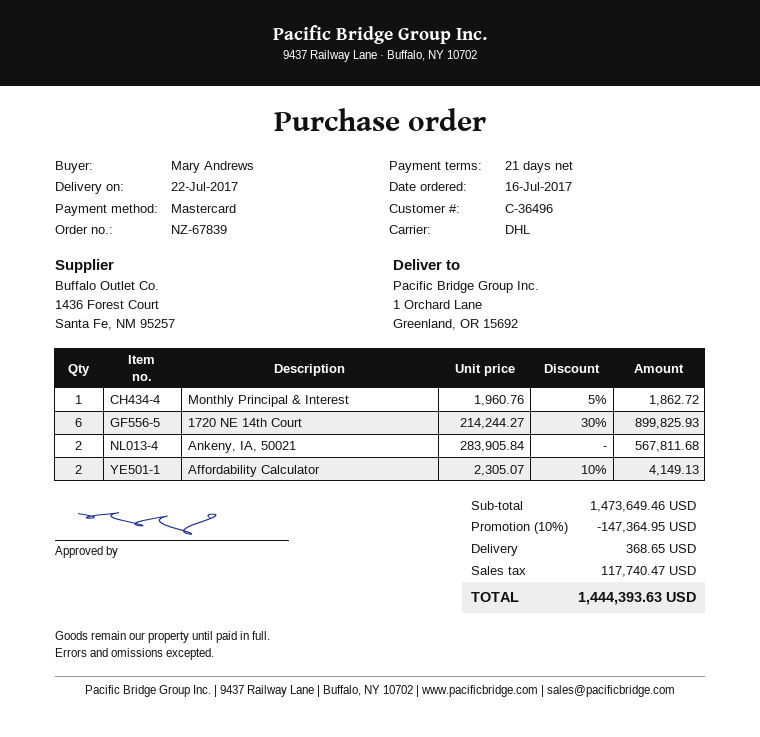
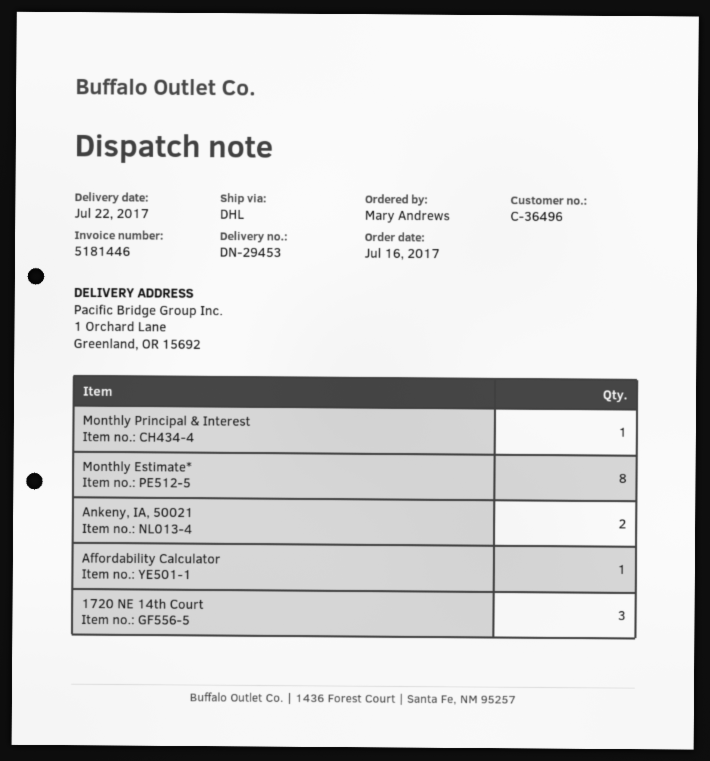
1720 NE 14th Court: 6 -> 3
Affordability Calculator: 2 -> 1
Monthly Estimate*: none -> 8

